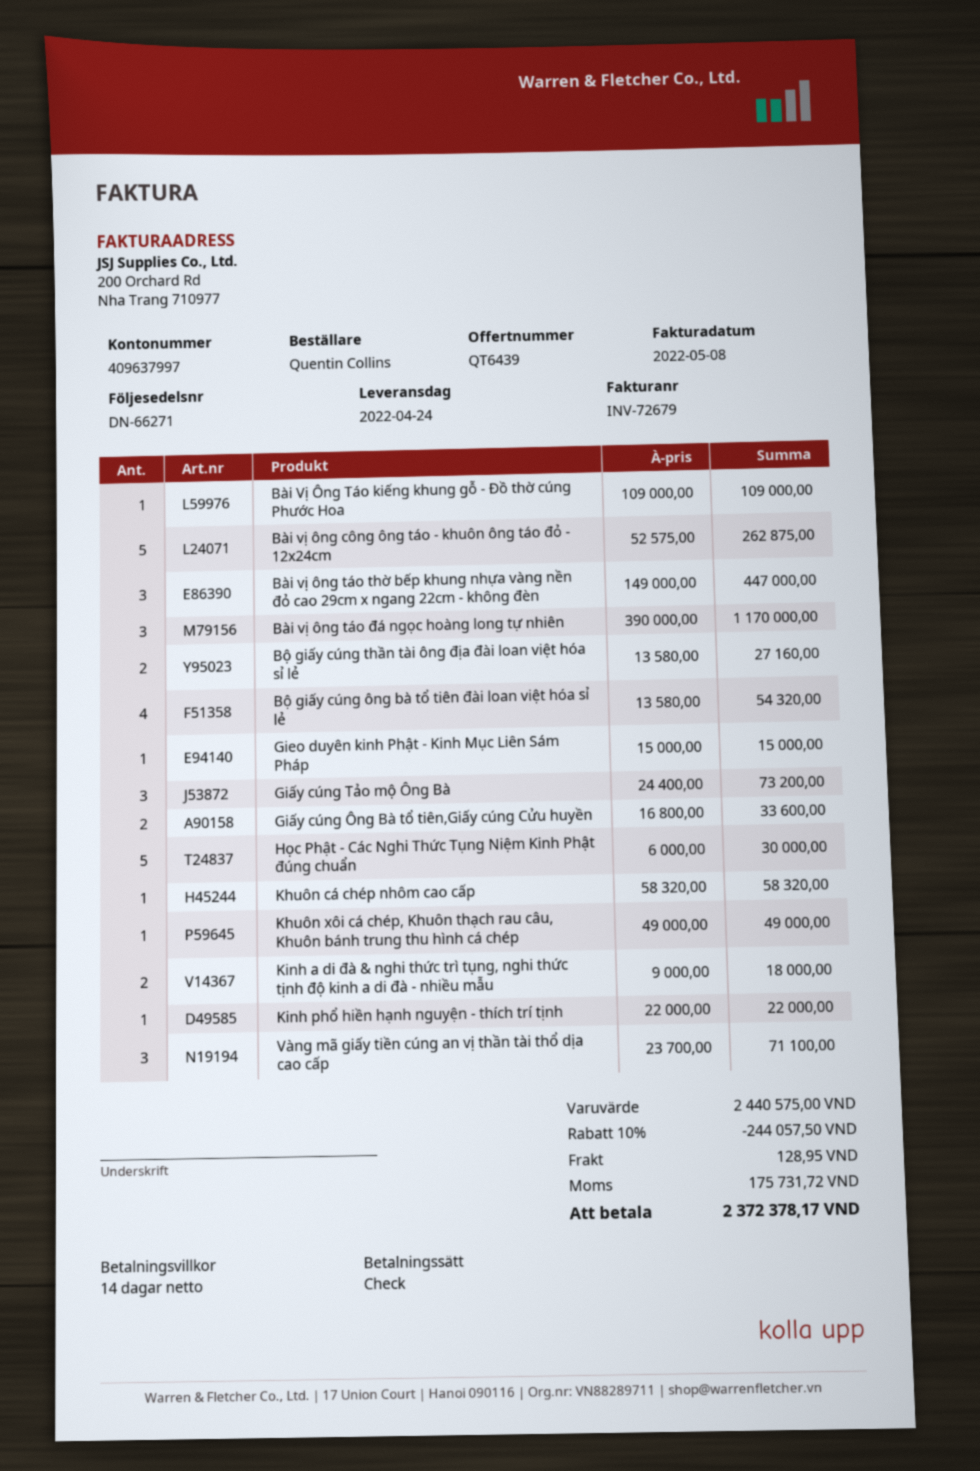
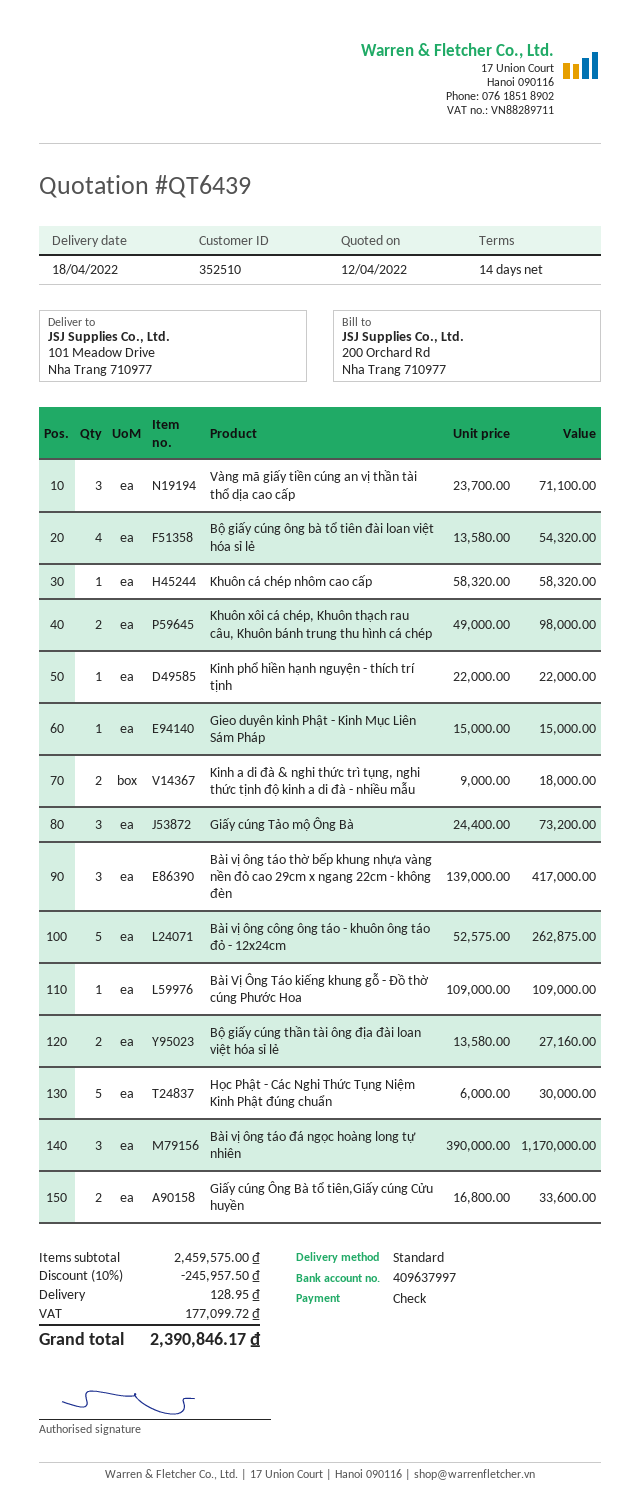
delivery date: 2022-04-24 -> 2022-04-18
Bài vị ông táo thờ bếp khung nhựa vàng nền đỏ cao 29cm x ngang 22cm - không đèn: 3 x 149000.00 = 447000.00 -> 3 x 139000.00 = 417000.00
Khuôn xôi cá chép, Khuôn thạch rau câu, Khuôn bánh trung thu hình cá chép: 1 x 49000.00 = 49000.00 -> 2 x 49000.00 = 98000.00
subtotal: 2440575.00 -> 2459575.00
discount: 10% = 244057.50 -> 10% = 245957.50
tax: 175731.72 -> 177099.72
total: 2372378.17 -> 2390846.17

